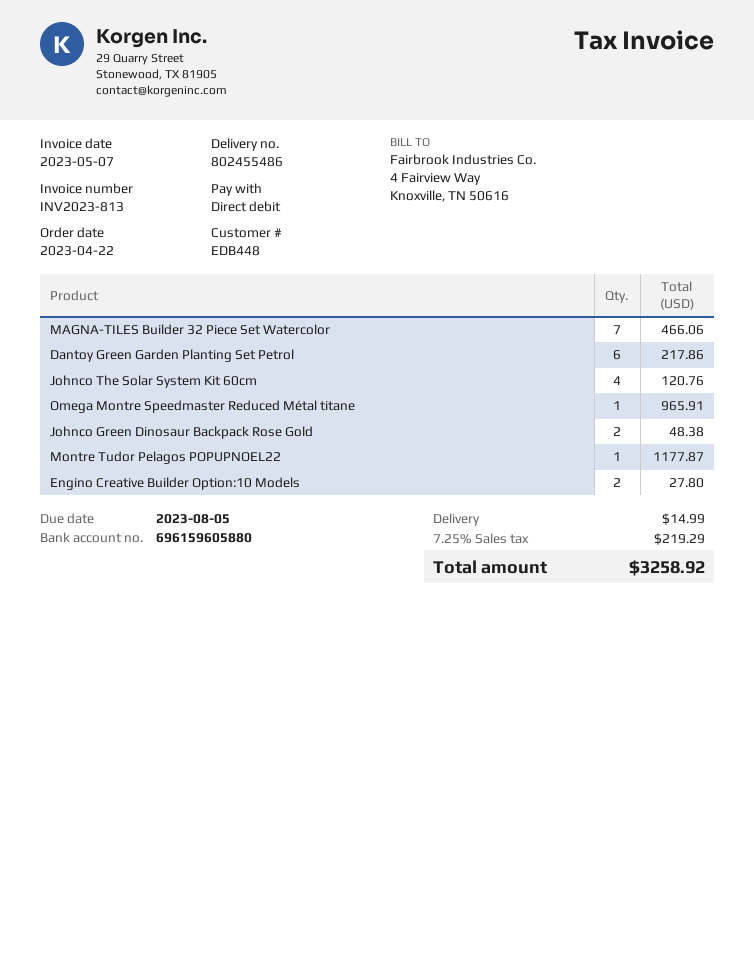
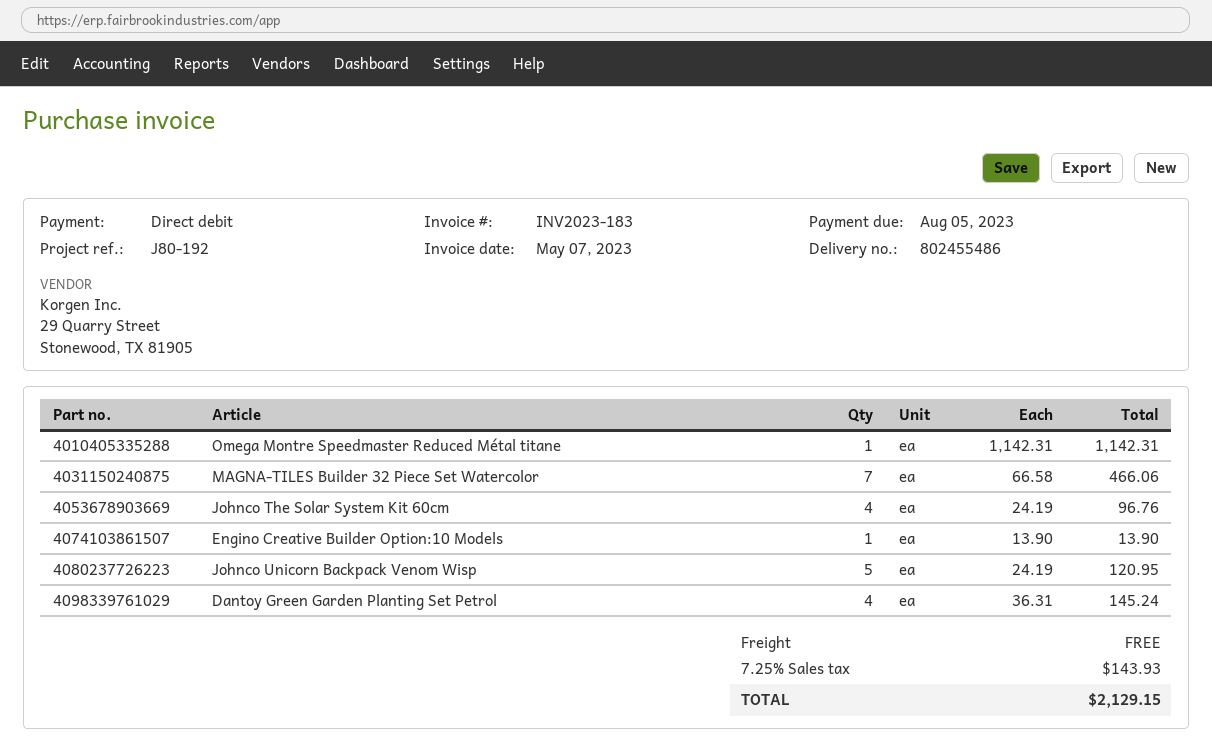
invoice number: INV2023-813 -> INV2023-183
Dantoy Green Garden Planting Set Petrol: 6 for 217.86 -> 4 for 145.24
Johnco The Solar System Kit 60cm: 4 for 120.76 -> 4 for 96.76
Omega Montre Speedmaster Reduced Métal titane: 1 for 965.91 -> 1 for 1142.31
Johnco Green Dinosaur Backpack Rose Gold: 2 for 48.38 -> none
Montre Tudor Pelagos POPUPNOEL22: 1 for 1177.87 -> none
Engino Creative Builder Option:10 Models: 2 for 27.80 -> 1 for 13.90
Johnco Unicorn Backpack Venom Wisp: none -> 5 for 120.95
shipping: 14.99 -> 0.00
tax: 7.25% = 219.29 -> 7.25% = 143.93
total: 3258.92 -> 2129.15

